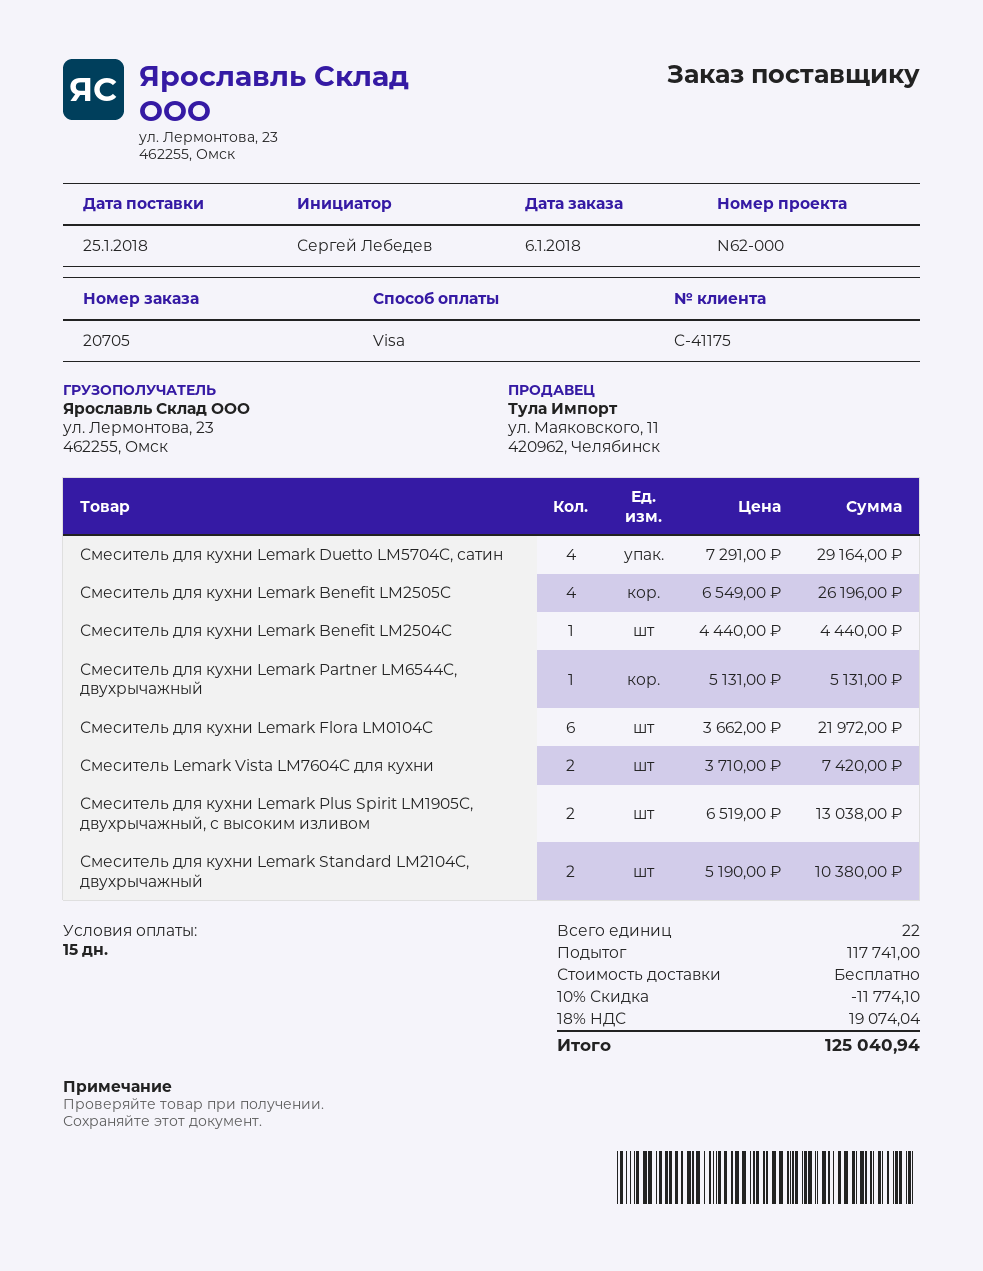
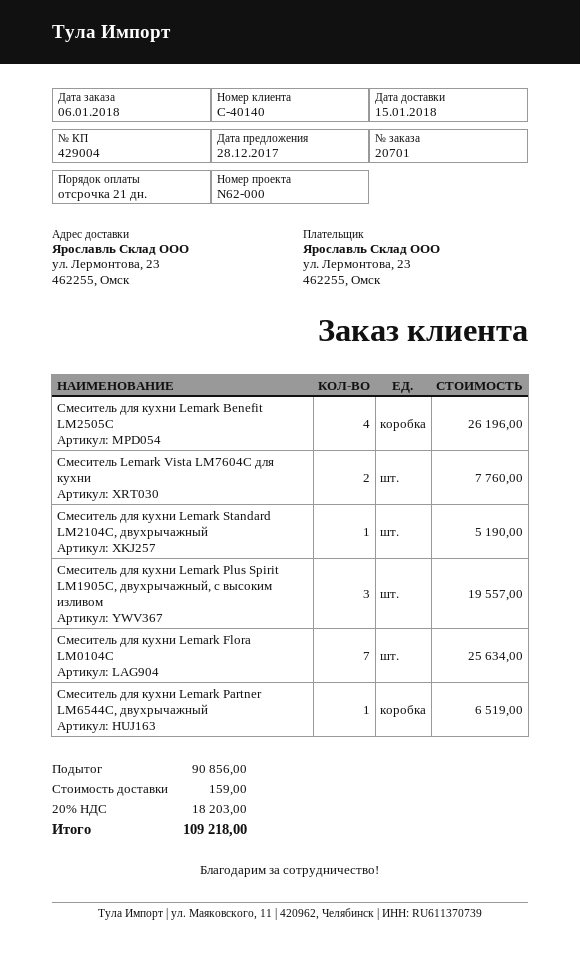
order number: 20705 -> 20701
delivery date: 2018-01-25 -> 2018-01-15
payment terms: 15 days -> 21 days
customer number: C-41175 -> C-40140
Смеситель для кухни Lemark Duetto LM5704C, сатин: 4 for 29164.00 -> none
Смеситель для кухни Lemark Benefit LM2504C: 1 for 4440.00 -> none
Смеситель для кухни Lemark Partner LM6544C, двухрычажный: 1 for 5131.00 -> 1 for 6519.00
Смеситель для кухни Lemark Flora LM0104C: 6 for 21972.00 -> 7 for 25634.00
Смеситель Lemark Vista LM7604C для кухни: 2 for 7420.00 -> 2 for 7760.00
Смеситель для кухни Lemark Plus Spirit LM1905C, двухрычажный, с высоким изливом: 2 for 13038.00 -> 3 for 19557.00
Смеситель для кухни Lemark Standard LM2104C, двухрычажный: 2 for 10380.00 -> 1 for 5190.00
subtotal: 117741.00 -> 90856.00
discount: 10% = 11774.10 -> none
shipping: 0.00 -> 159.00
tax: 18% = 19074.04 -> 20% = 18203.00
total: 125040.94 -> 109218.00

